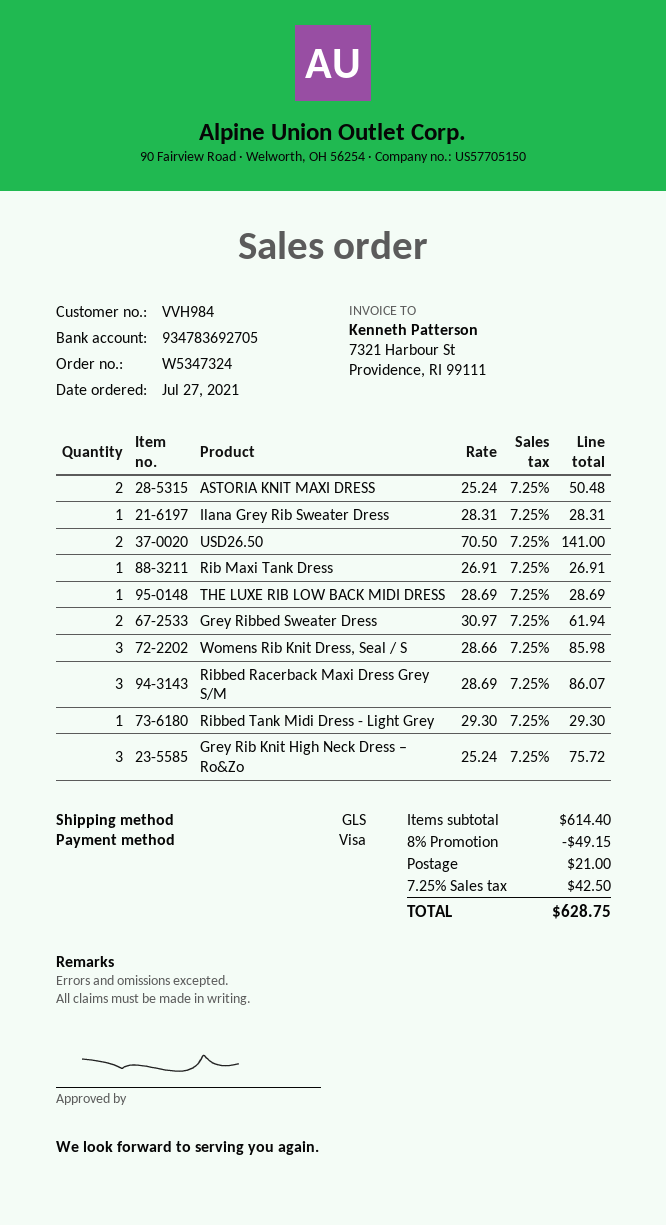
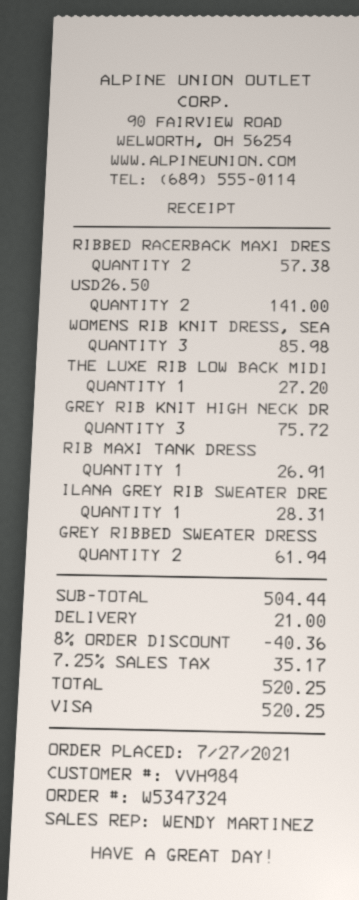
ASTORIA KNIT MAXI DRESS: 2 for 50.48 -> none
THE LUXE RIB LOW BACK MIDI DRESS: 1 for 28.69 -> 1 for 27.20
Ribbed Racerback Maxi Dress Grey S/M: 3 for 86.07 -> 2 for 57.38
Ribbed Tank Midi Dress - Light Grey: 1 for 29.30 -> none
subtotal: 614.40 -> 504.44
discount: 8% = 49.15 -> 8% = 40.36
tax: 7.25% = 42.50 -> 7.25% = 35.17
total: 628.75 -> 520.25

